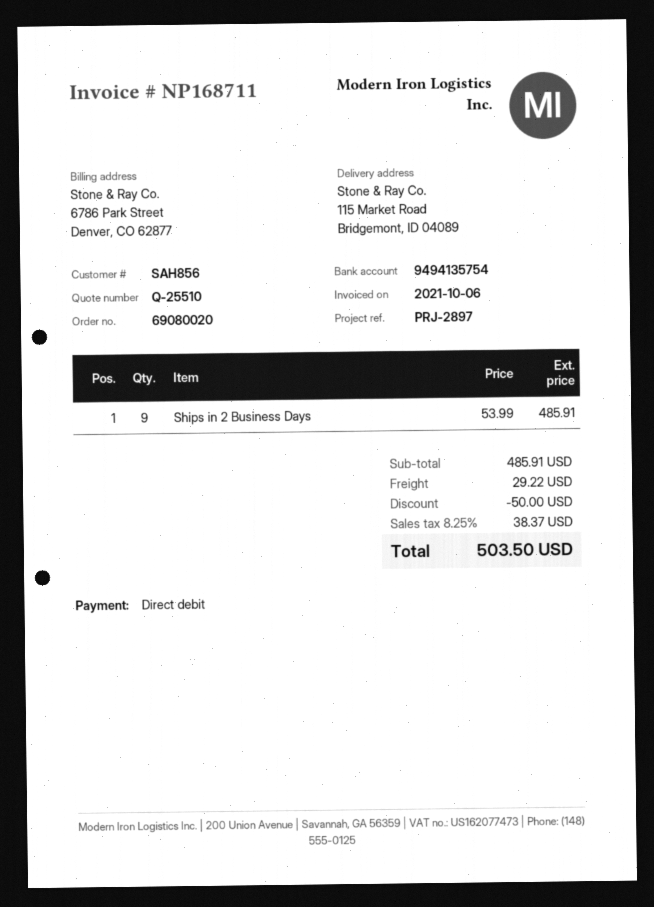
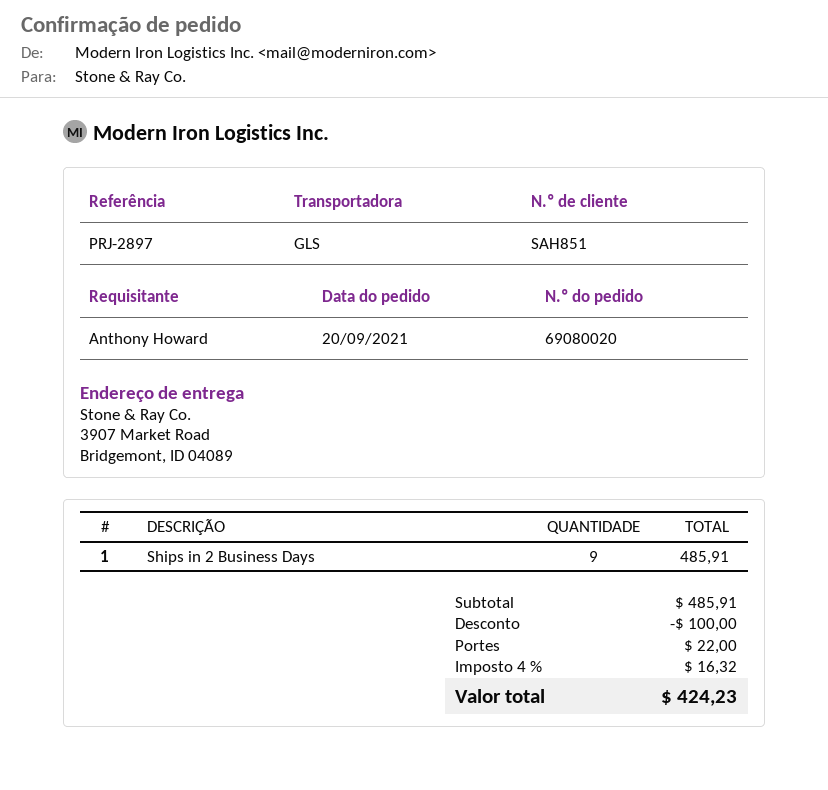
customer number: SAH856 -> SAH851
ship to: 115 Market Road, Bridgemont, ID 04089 -> 3907 Market Road, Bridgemont, ID 04089
discount: 50.00 -> 100.00
shipping: 29.22 -> 22.00
tax: 8.25% = 38.37 -> 4% = 16.32
total: 503.50 -> 424.23

